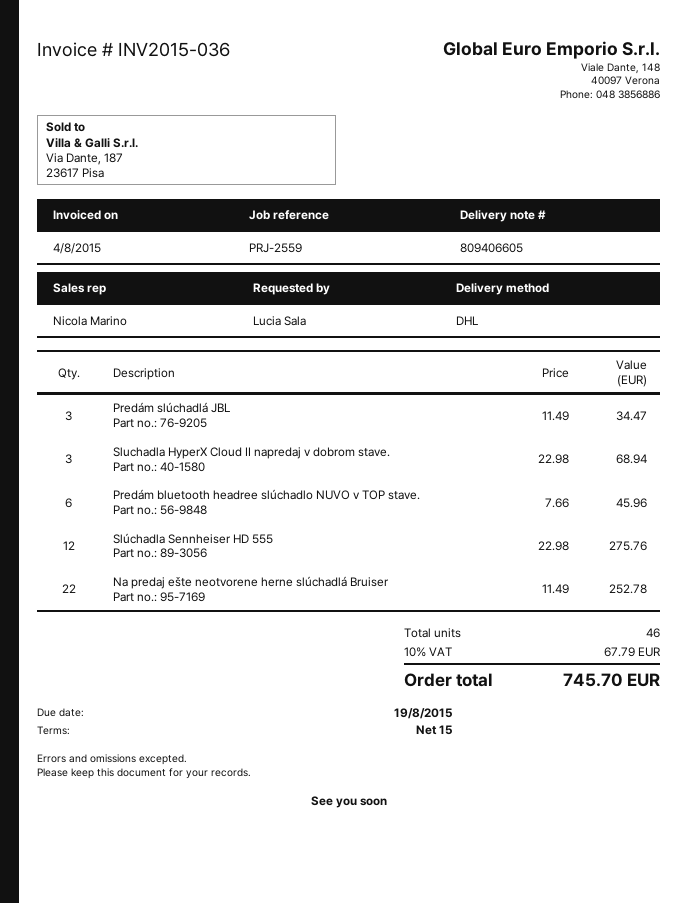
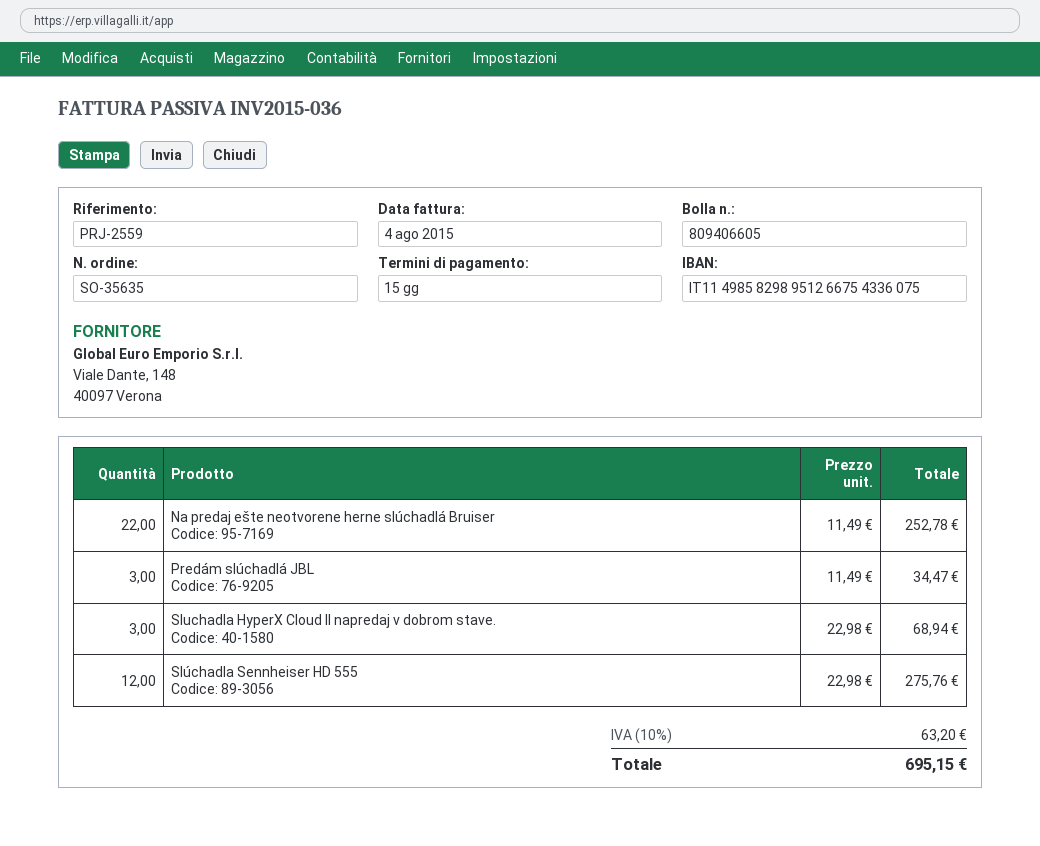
Predám bluetooth headree slúchadlo NUVO v TOP stave.: 6 x 7.66 = 45.96 -> none
tax: 10% = 67.79 -> 10% = 63.20
total: 745.70 -> 695.15

